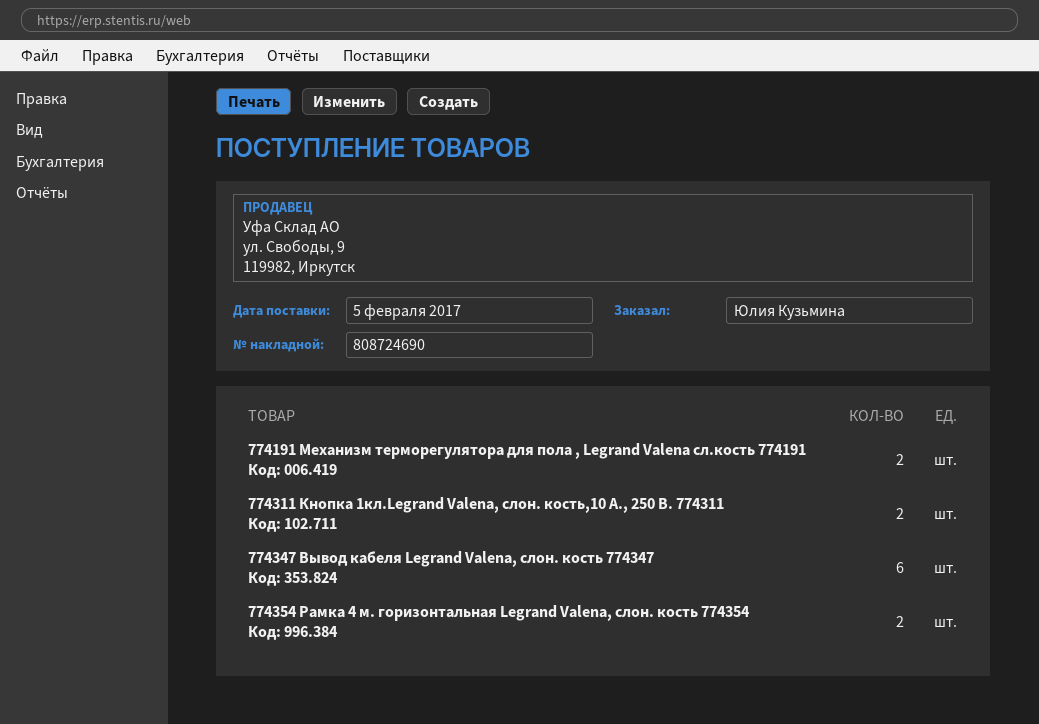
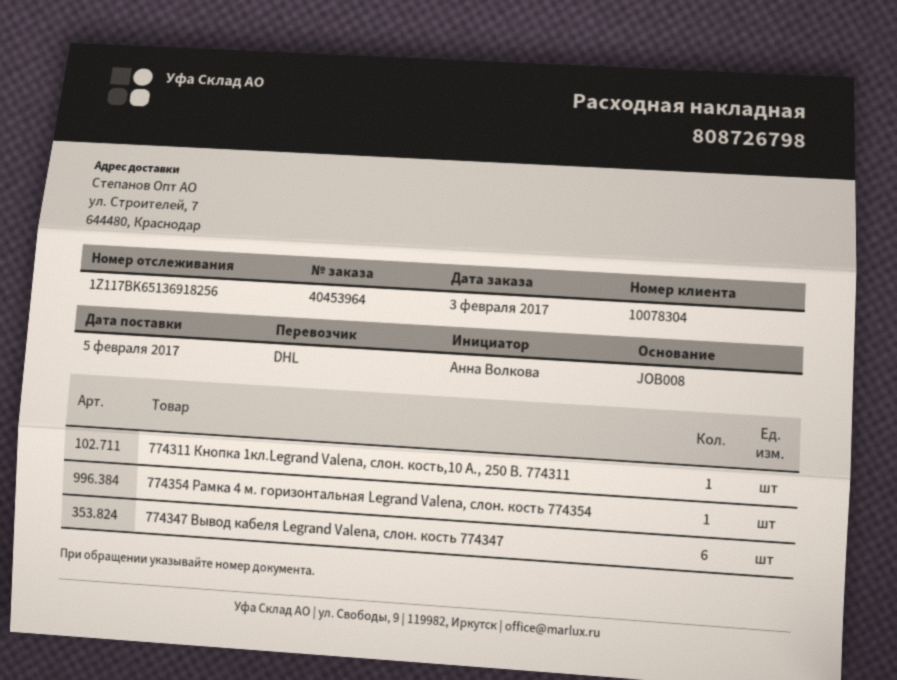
delivery note number: 808724690 -> 808726798
ordered by: Юлия Кузьмина -> Анна Волкова
774191 Механизм терморегулятора для пола , Legrand Valena сл.кость 774191: 2 -> none
774311 Кнопка 1кл.Legrand Valena, слон. кость,10 А., 250 В. 774311: 2 -> 1
774354 Рамка 4 м. горизонтальная Legrand Valena, слон. кость 774354: 2 -> 1

